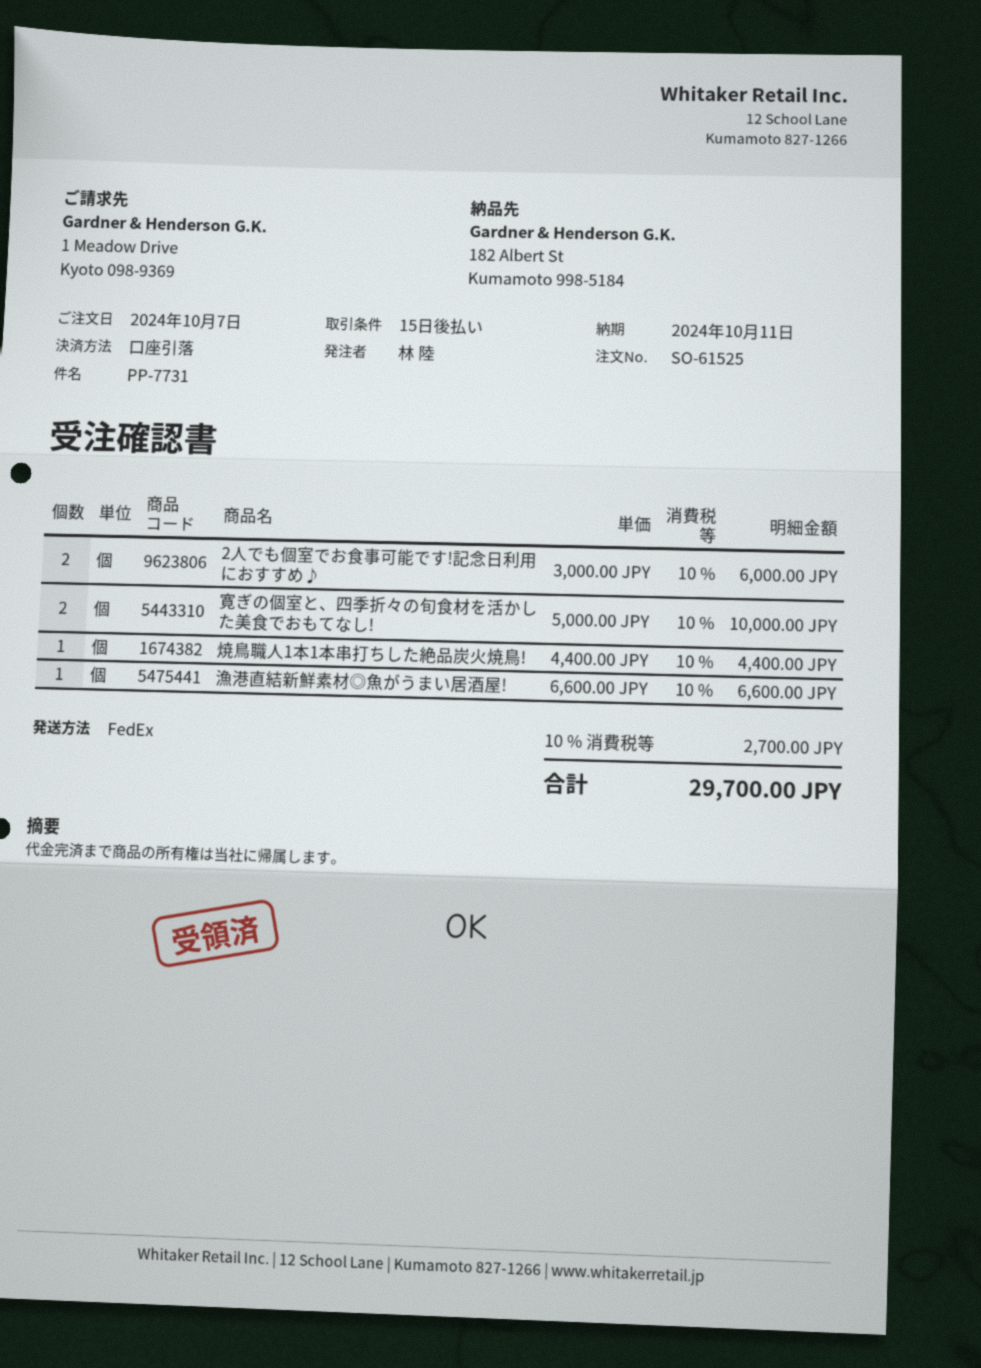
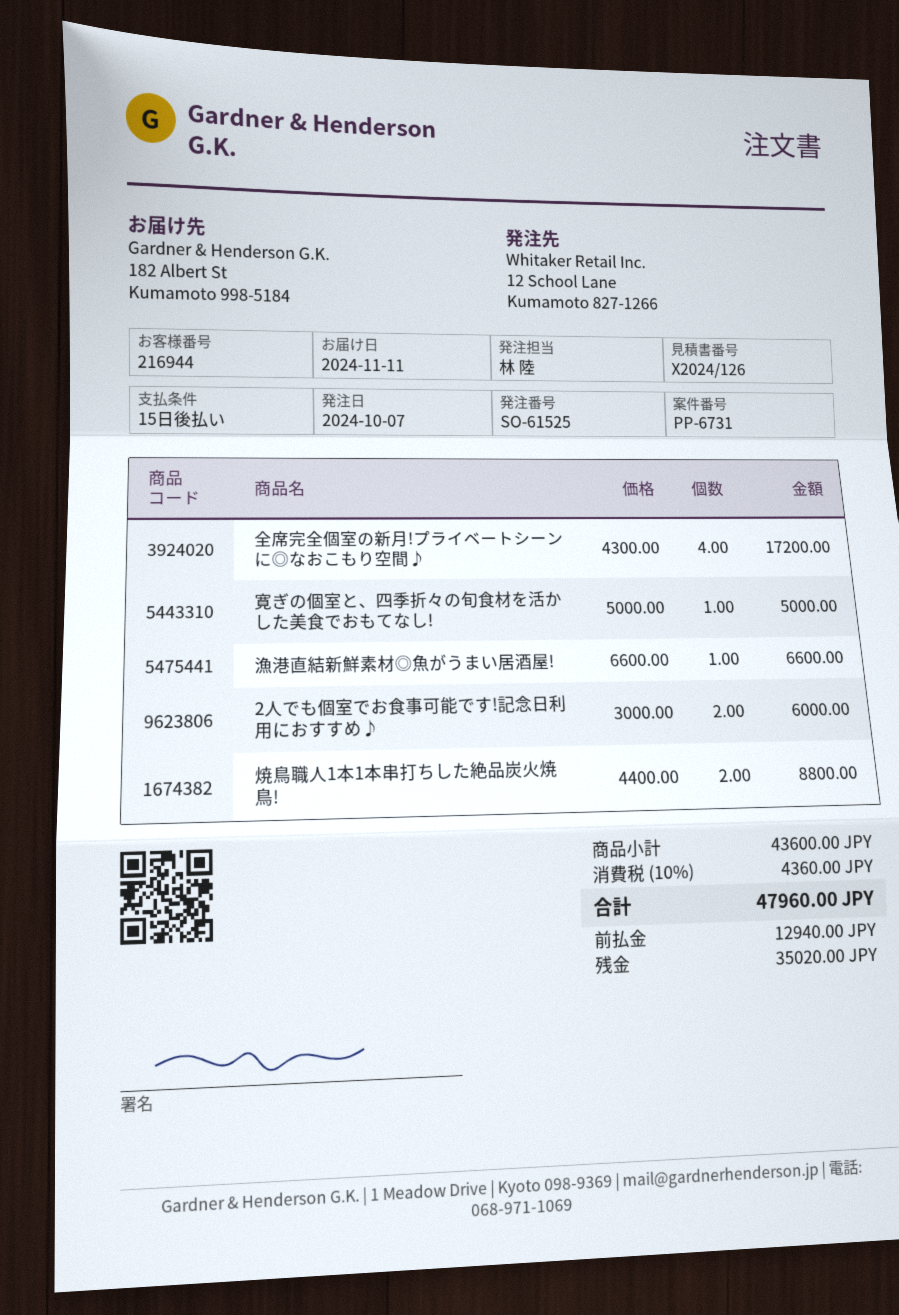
delivery date: 2024-10-11 -> 2024-11-11
reference: PP-7731 -> PP-6731
寛ぎの個室と、四季折々の旬食材を活かした美食でおもてなし!: 2 x 5000.00 = 10000.00 -> 1 x 5000.00 = 5000.00
焼鳥職人1本1本串打ちした絶品炭火焼鳥!: 1 x 4400.00 = 4400.00 -> 2 x 4400.00 = 8800.00
全席完全個室の新月!プライベートシーンに◎なおこもり空間♪: none -> 4 x 4300.00 = 17200.00
tax: 10% = 2700.00 -> 10% = 4360.00
total: 29700.00 -> 47960.00

